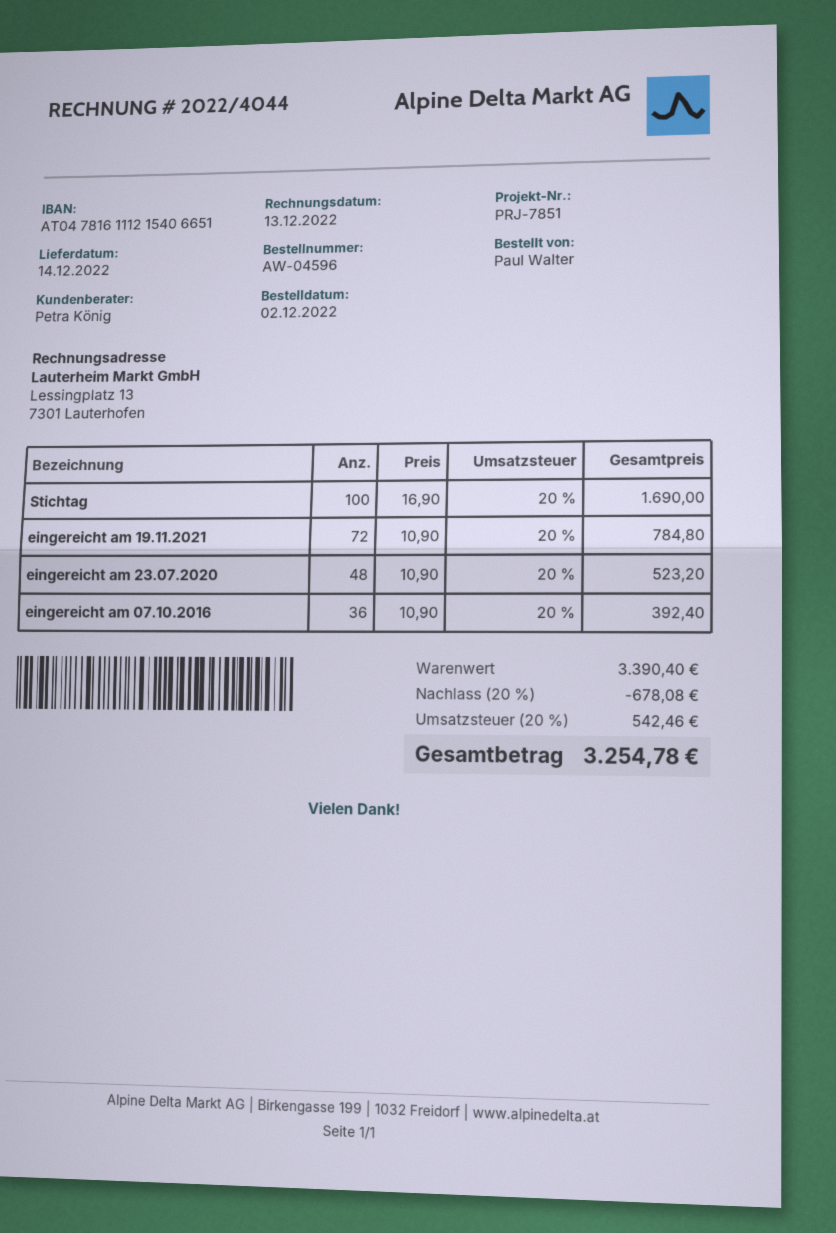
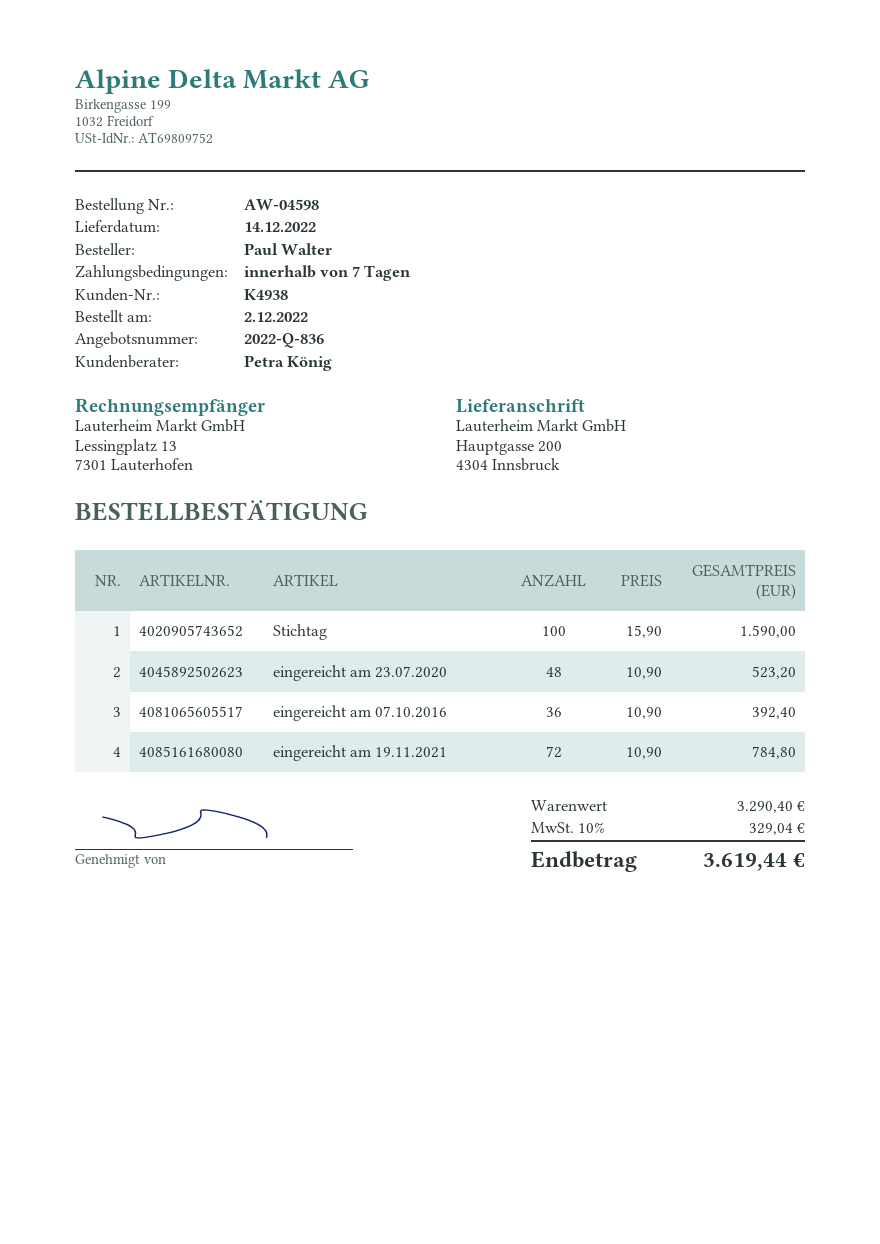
order number: AW-04596 -> AW-04598
Stichtag: 100 x 16.90 = 1690.00 -> 100 x 15.90 = 1590.00
subtotal: 3390.40 -> 3290.40
discount: 20% = 678.08 -> none
tax: 20% = 542.46 -> 10% = 329.04
total: 3254.78 -> 3619.44

